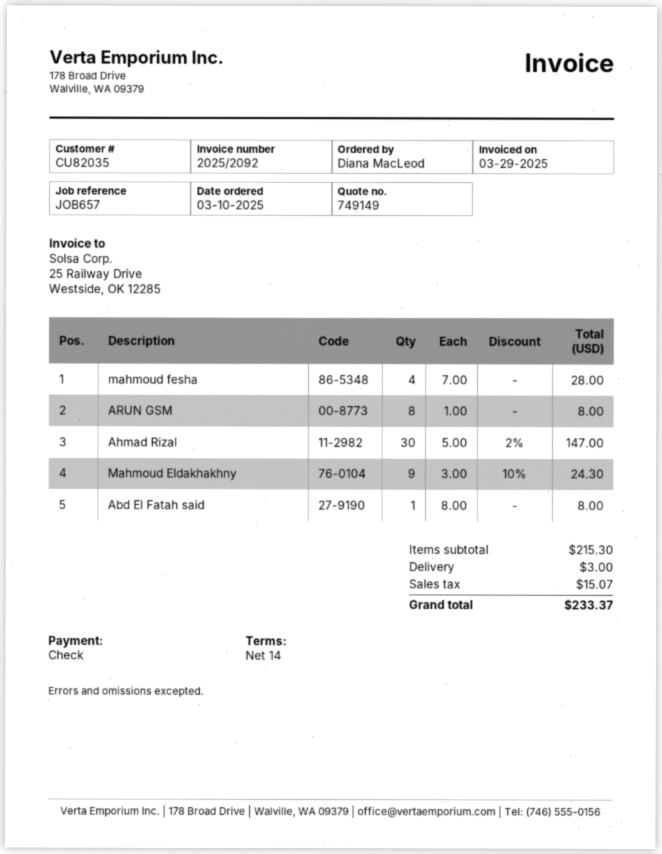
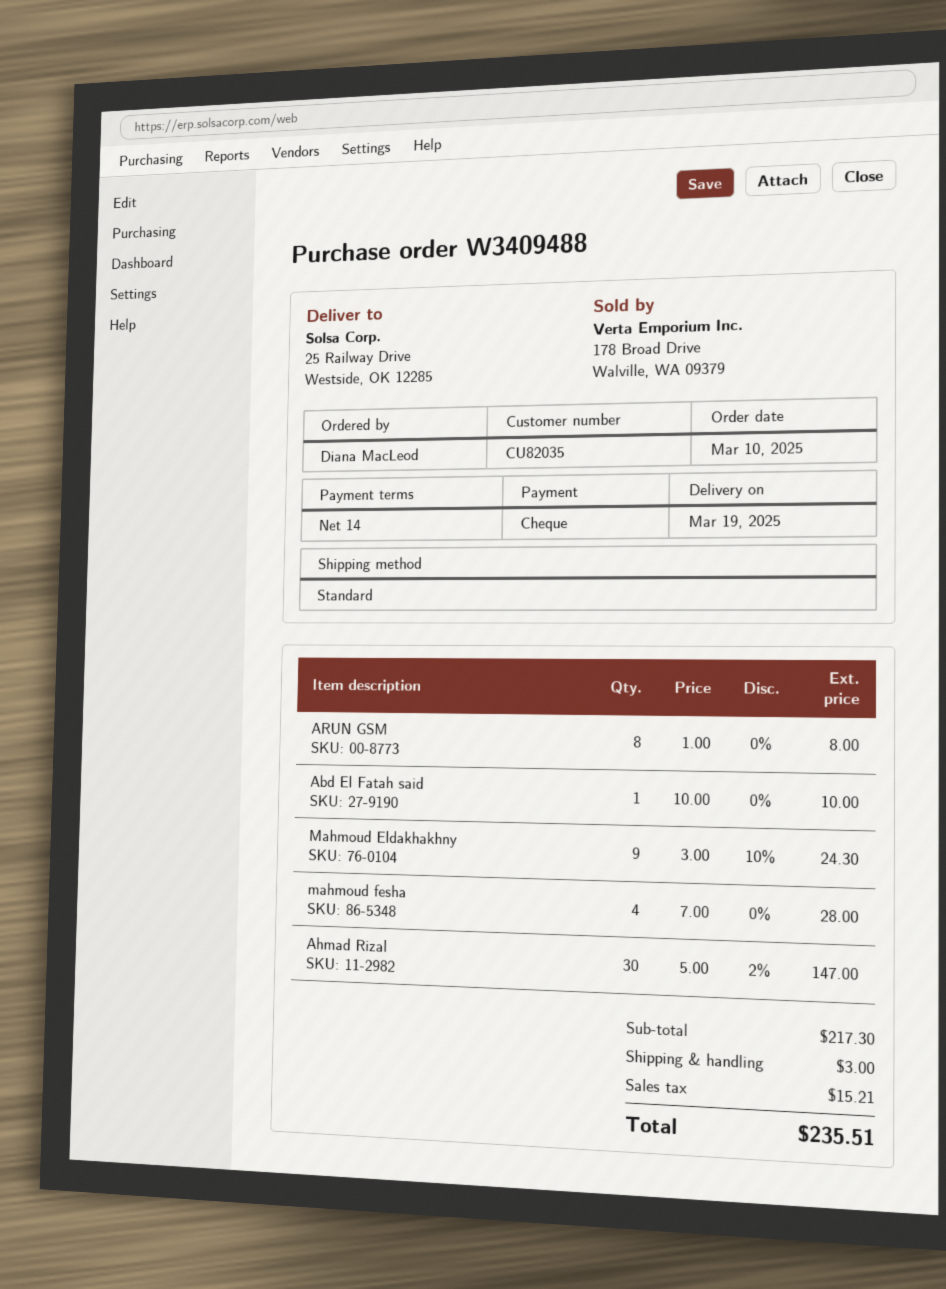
Abd El Fatah said: 1 x 8.00 = 8.00 -> 1 x 10.00 = 10.00
subtotal: 215.30 -> 217.30
tax: 15.07 -> 15.21
total: 233.37 -> 235.51

